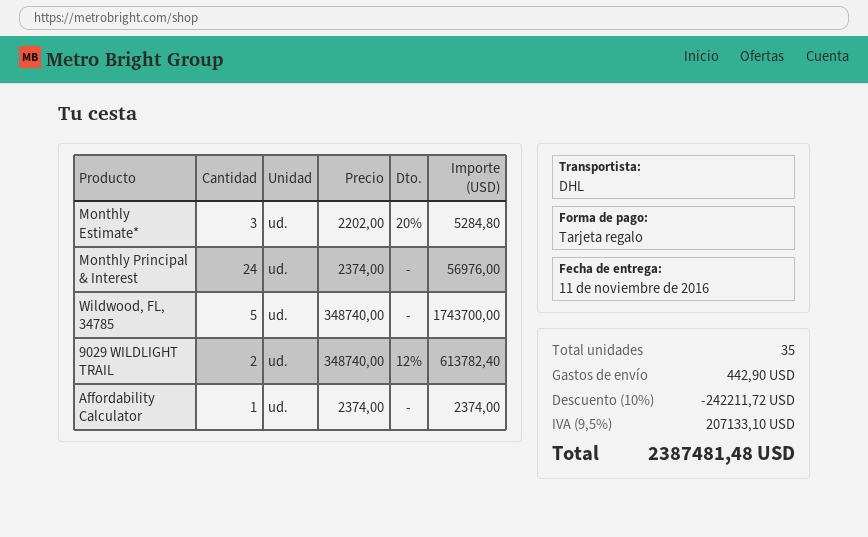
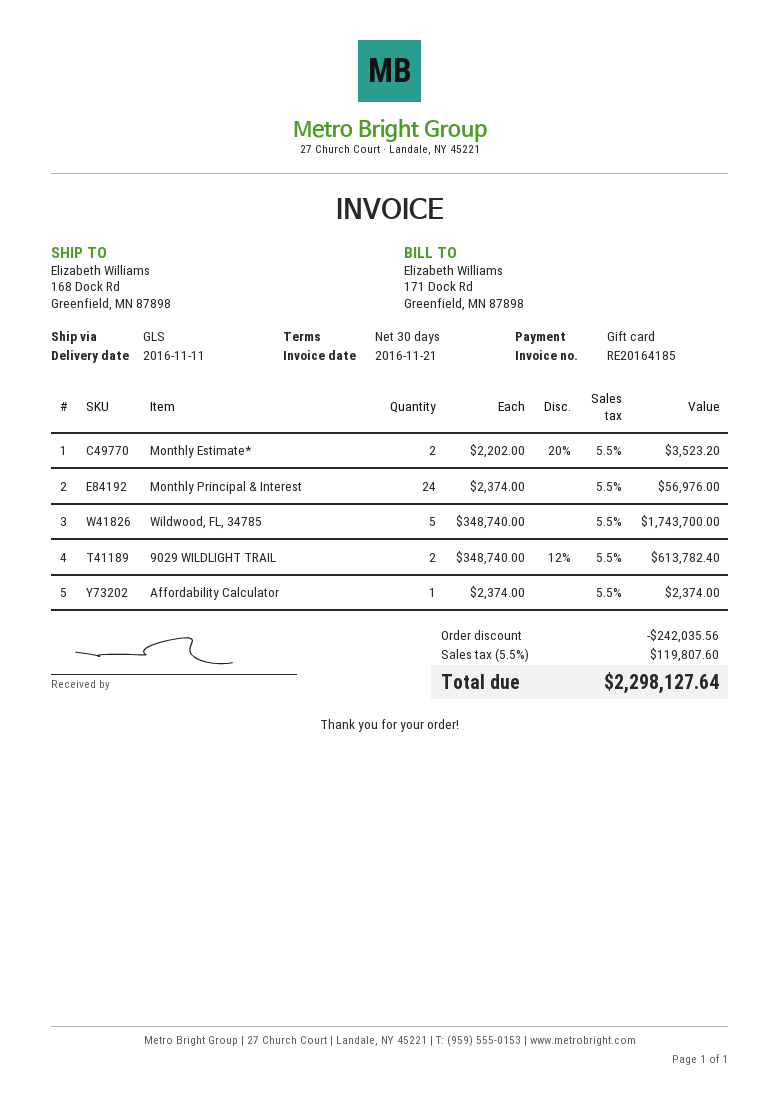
shipping method: DHL -> GLS
Monthly Estimate*: 3 x 2202.00 - 20% = 5284.80 -> 2 x 2202.00 - 20% = 3523.20
discount: 242211.72 -> 242035.56
shipping: 442.90 -> none
tax: 9.5% = 207133.10 -> 5.5% = 119807.60
total: 2387481.48 -> 2298127.64

